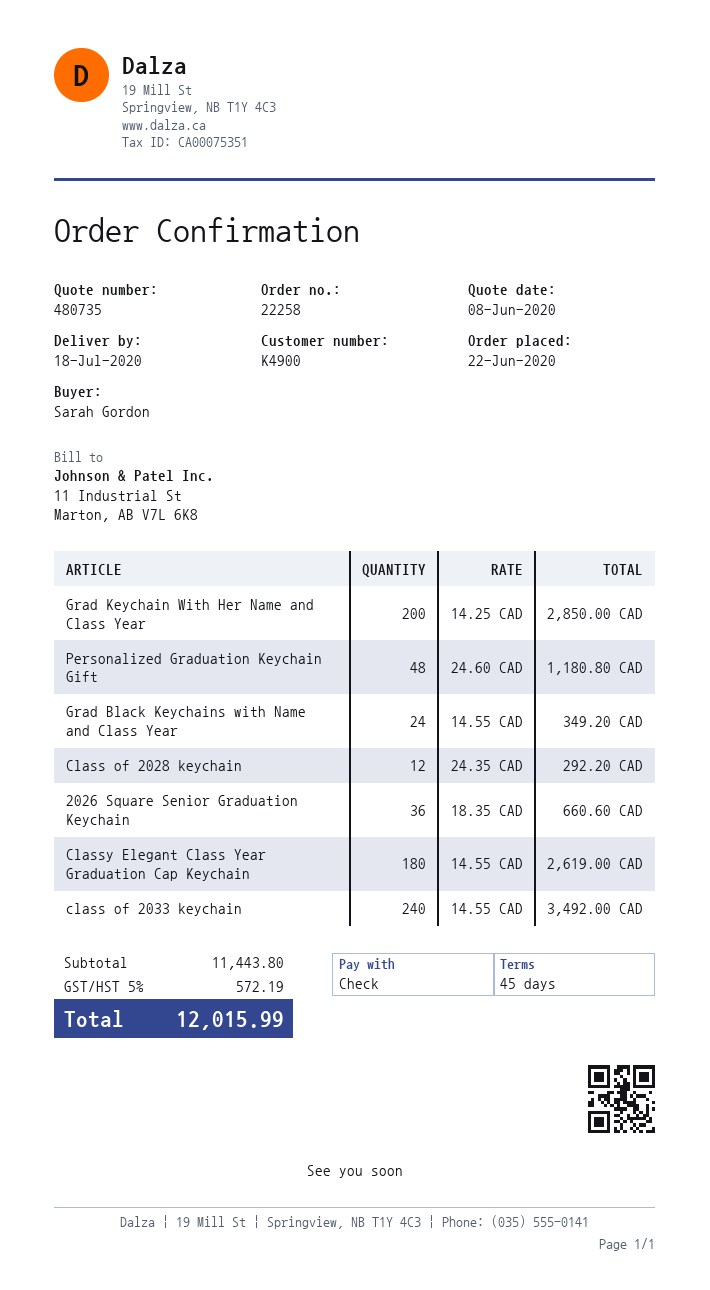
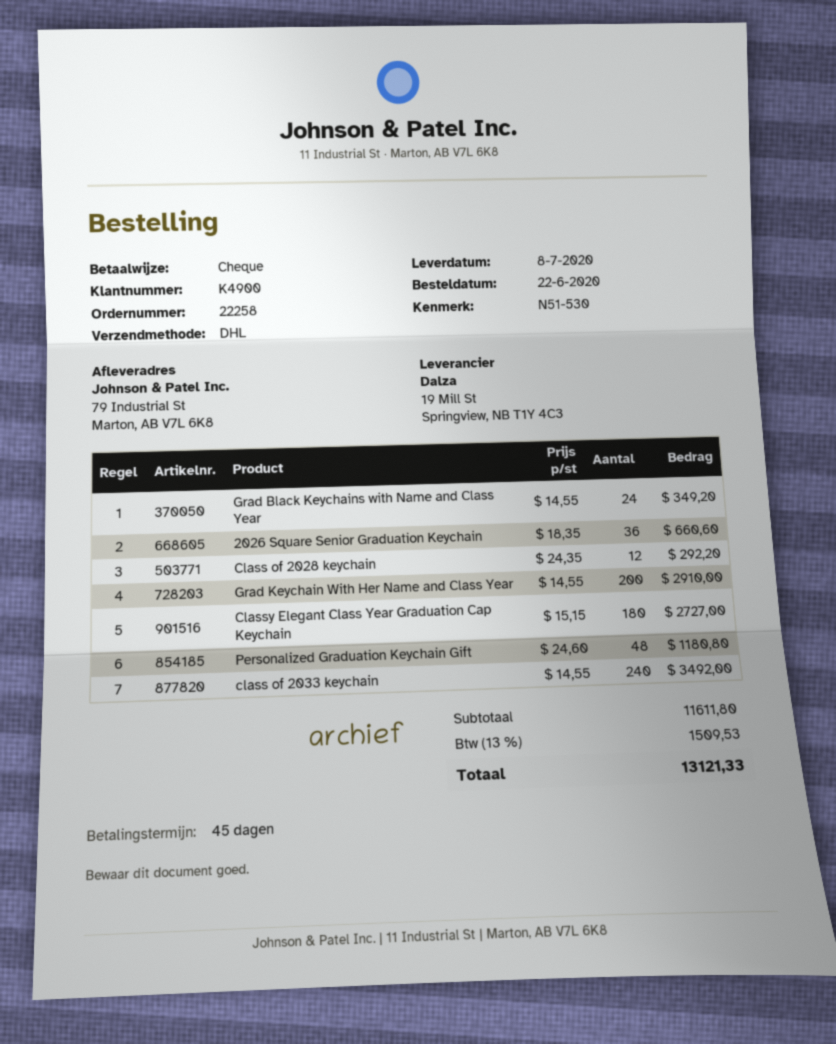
delivery date: 2020-07-18 -> 2020-07-08
Grad Keychain With Her Name and Class Year: 200 x 14.25 = 2850.00 -> 200 x 14.55 = 2910.00
Classy Elegant Class Year Graduation Cap Keychain: 180 x 14.55 = 2619.00 -> 180 x 15.15 = 2727.00
subtotal: 11443.80 -> 11611.80
tax: 5% = 572.19 -> 13% = 1509.53
total: 12015.99 -> 13121.33

